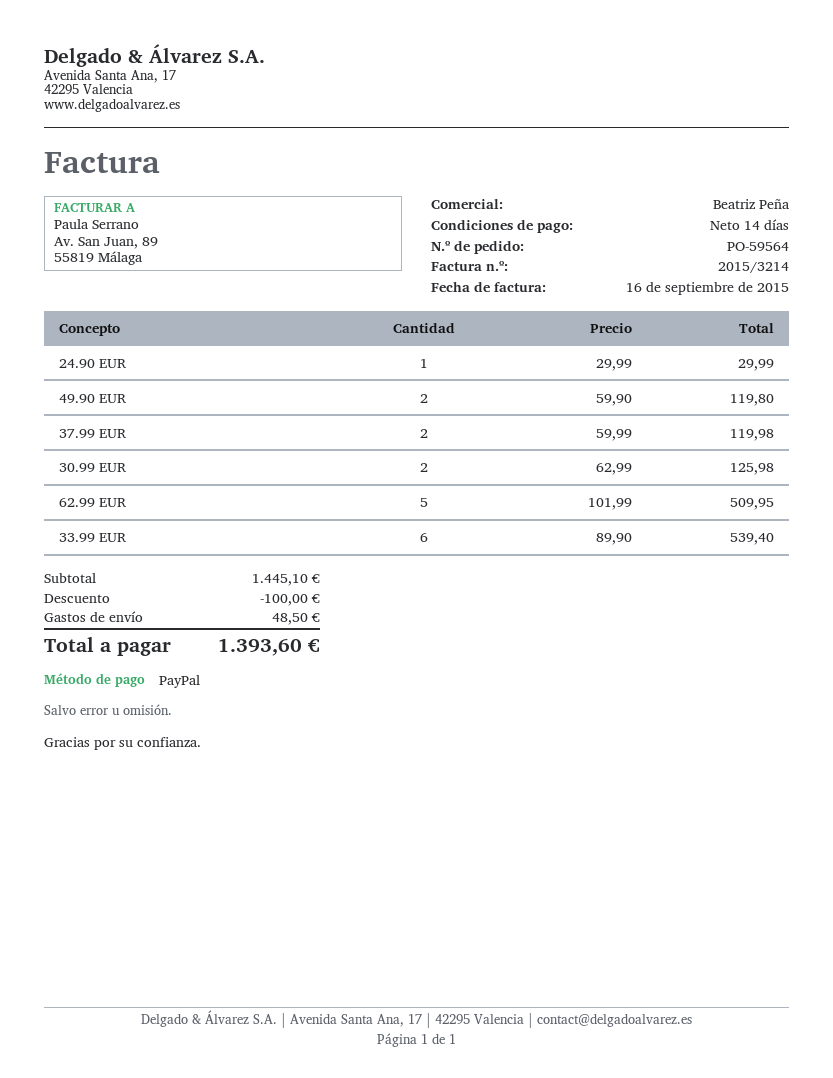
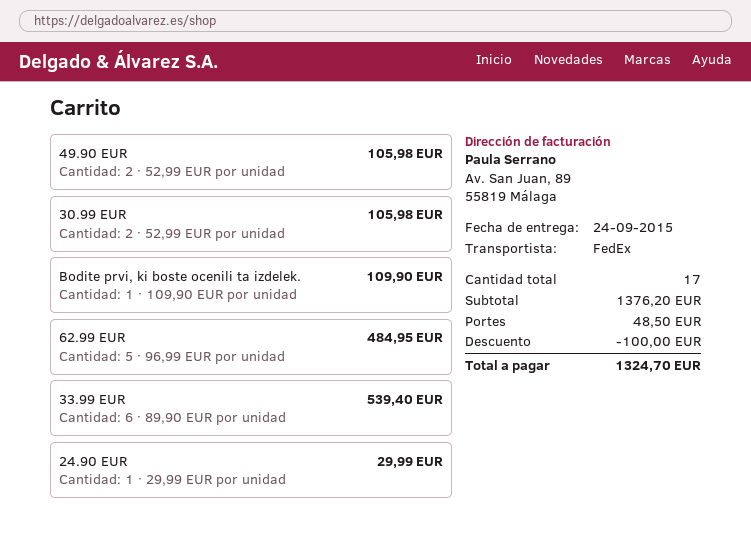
49.90 EUR: 2 x 59.90 = 119.80 -> 2 x 52.99 = 105.98
37.99 EUR: 2 x 59.99 = 119.98 -> none
30.99 EUR: 2 x 62.99 = 125.98 -> 2 x 52.99 = 105.98
62.99 EUR: 5 x 101.99 = 509.95 -> 5 x 96.99 = 484.95
Bodite prvi, ki boste ocenili ta izdelek.: none -> 1 x 109.90 = 109.90
subtotal: 1445.10 -> 1376.20
total: 1393.60 -> 1324.70

